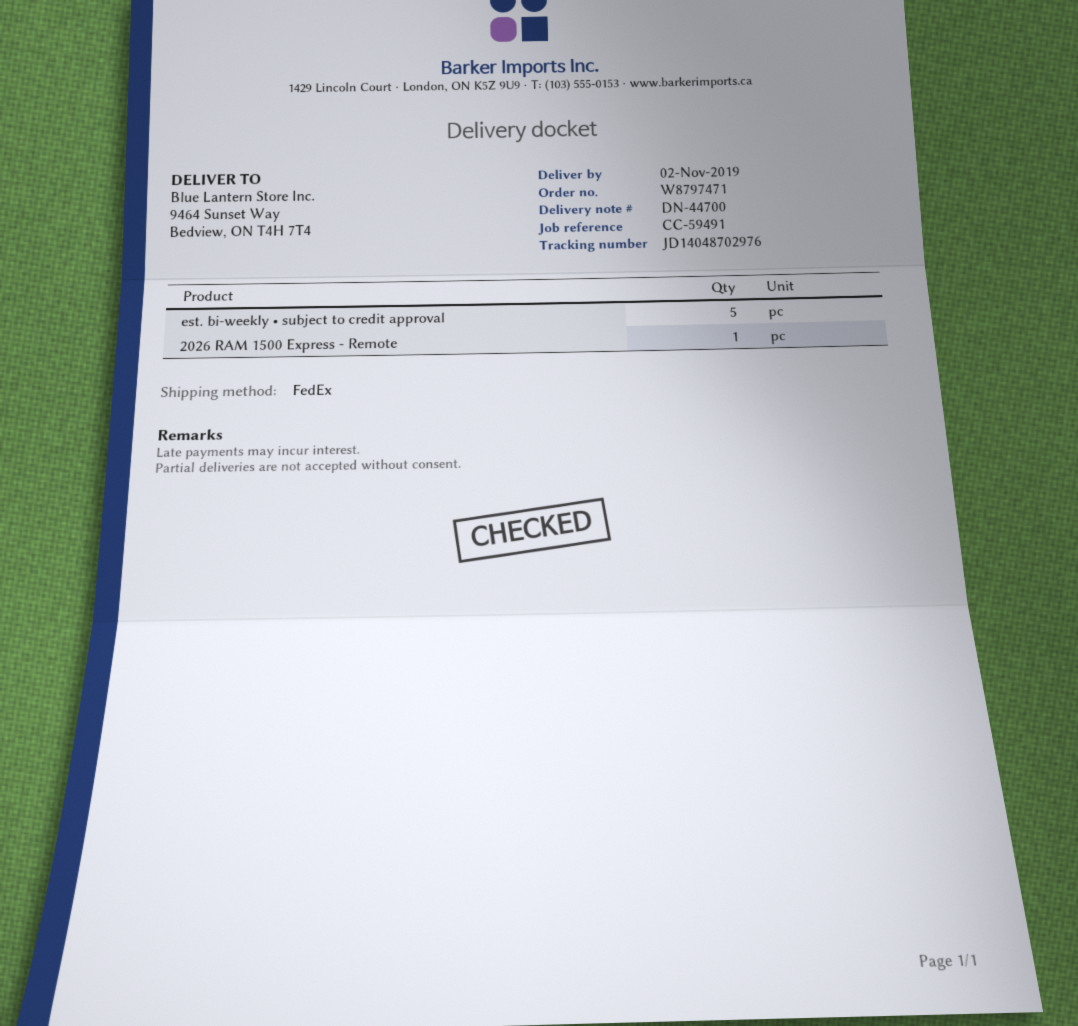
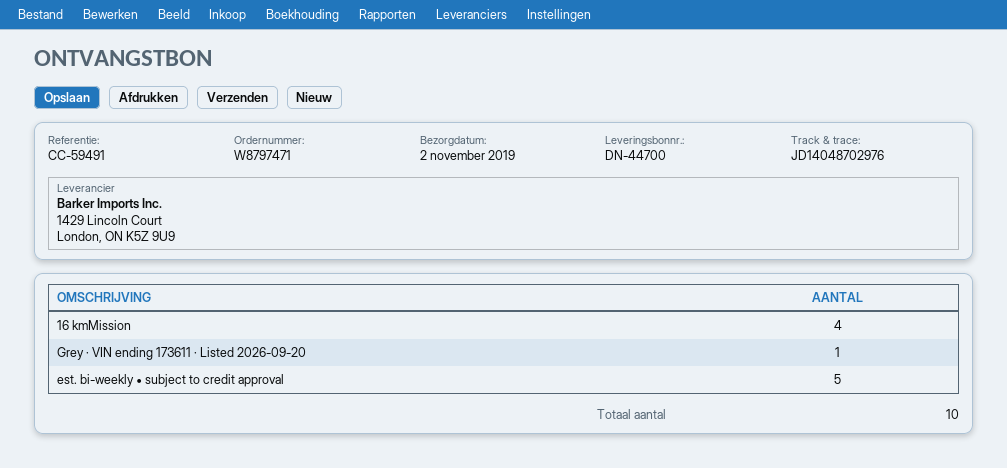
2026 RAM 1500 Express - Remote: 1 -> none
16 kmMission: none -> 4
Grey · VIN ending 173611 · Listed 2026-09-20: none -> 1

